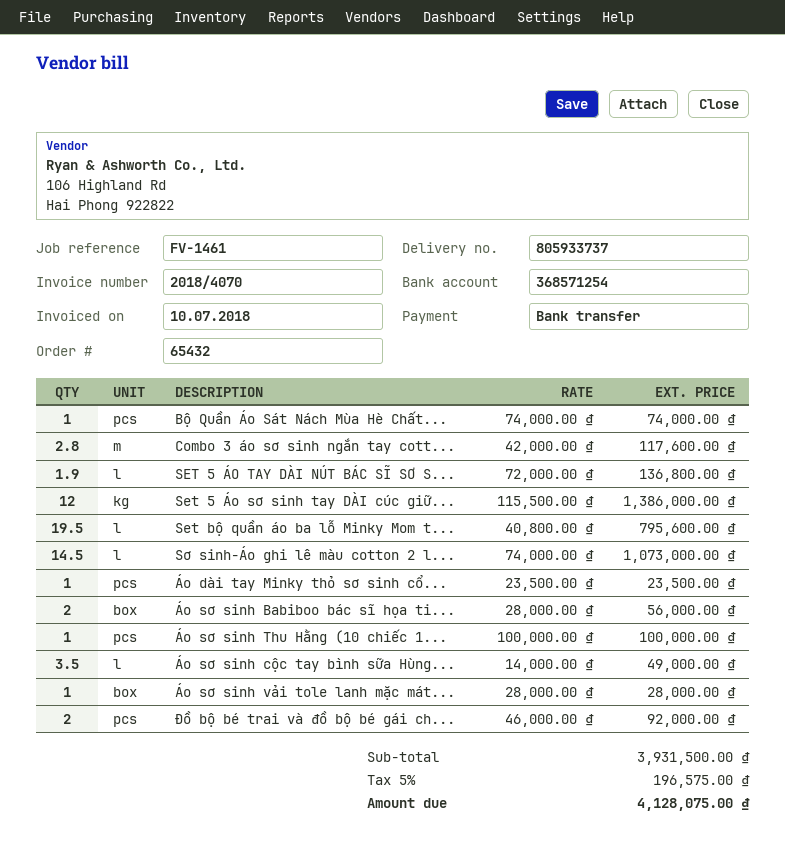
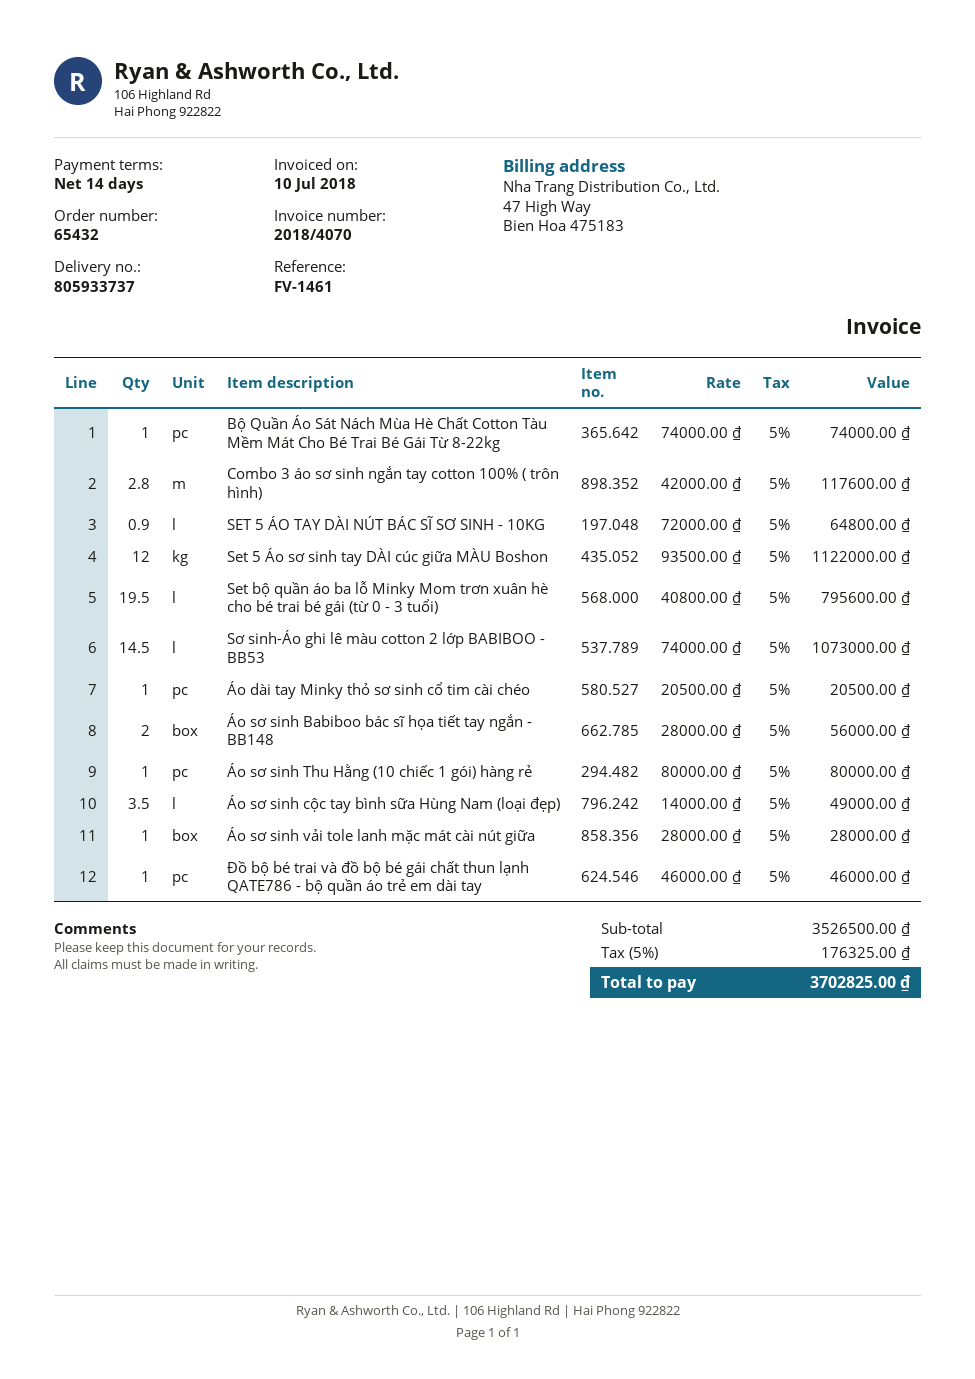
SET 5 ÁO TAY DÀI NÚT BÁC SĨ SƠ S...: 1.9 x 72000.00 = 136800.00 -> 0.9 x 72000.00 = 64800.00
Set 5 Áo sơ sinh tay DÀI cúc giữ...: 12 x 115500.00 = 1386000.00 -> 12 x 93500.00 = 1122000.00
Áo dài tay Minky thỏ sơ sinh cổ...: 1 x 23500.00 = 23500.00 -> 1 x 20500.00 = 20500.00
Áo sơ sinh Thu Hằng (10 chiếc 1...: 1 x 100000.00 = 100000.00 -> 1 x 80000.00 = 80000.00
Đồ bộ bé trai và đồ bộ bé gái ch...: 2 x 46000.00 = 92000.00 -> 1 x 46000.00 = 46000.00
subtotal: 3931500.00 -> 3526500.00
tax: 5% = 196575.00 -> 5% = 176325.00
total: 4128075.00 -> 3702825.00

